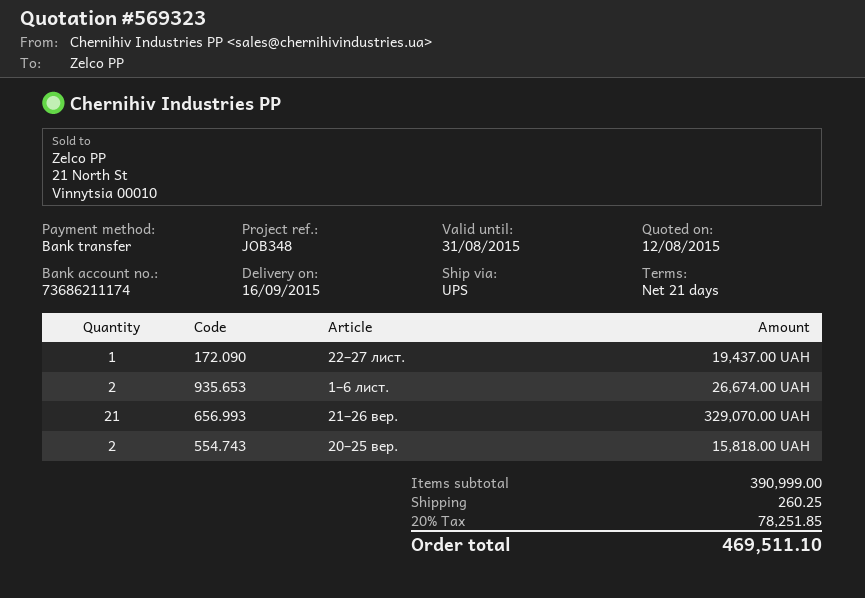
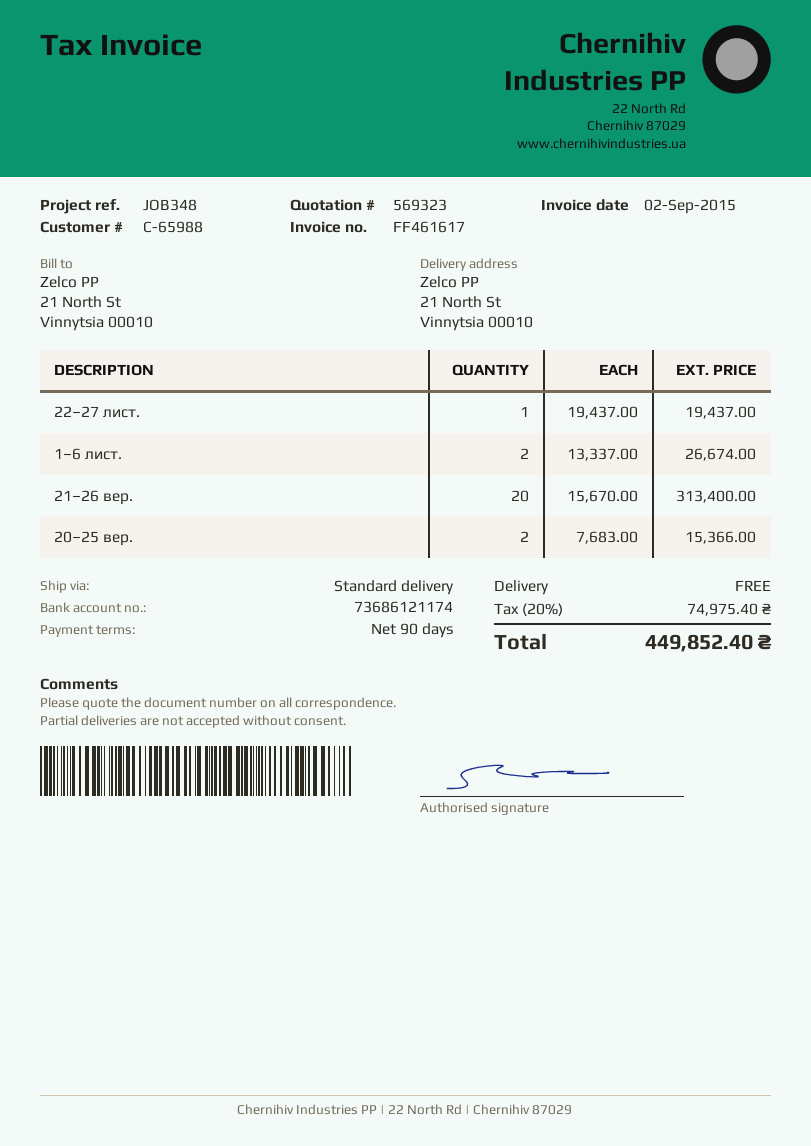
payment terms: 21 days -> 90 days
bank account: 73686211174 -> 73686121174
shipping method: UPS -> standard
21–26 вер.: 21 for 329070.00 -> 20 for 313400.00
20–25 вер.: 2 for 15818.00 -> 2 for 15366.00
shipping: 260.25 -> 0.00
tax: 20% = 78251.85 -> 20% = 74975.40
total: 469511.10 -> 449852.40

